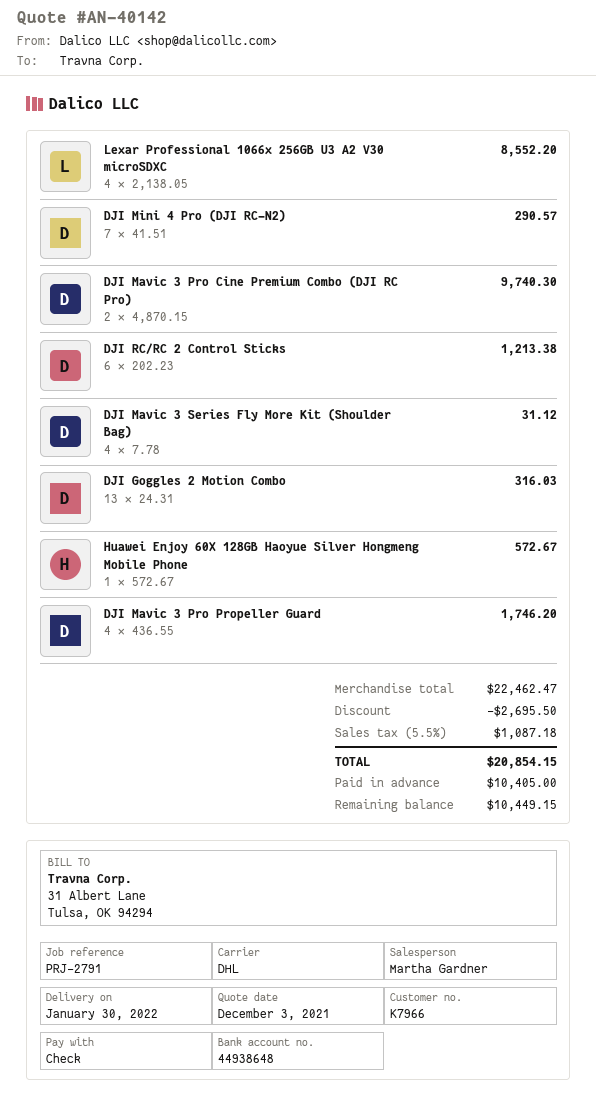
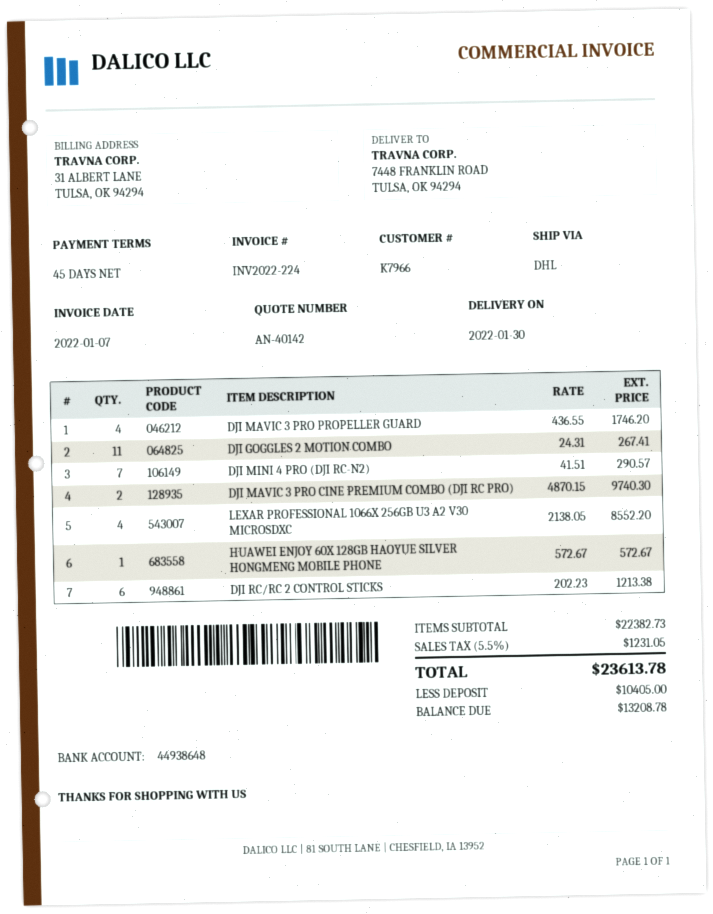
DJI Mavic 3 Series Fly More Kit (Shoulder Bag): 4 x 7.78 = 31.12 -> none
DJI Goggles 2 Motion Combo: 13 x 24.31 = 316.03 -> 11 x 24.31 = 267.41
subtotal: 22462.47 -> 22382.73
discount: 2695.50 -> none
tax: 5.5% = 1087.18 -> 5.5% = 1231.05
total: 20854.15 -> 23613.78
balance: 10449.15 -> 13208.78

